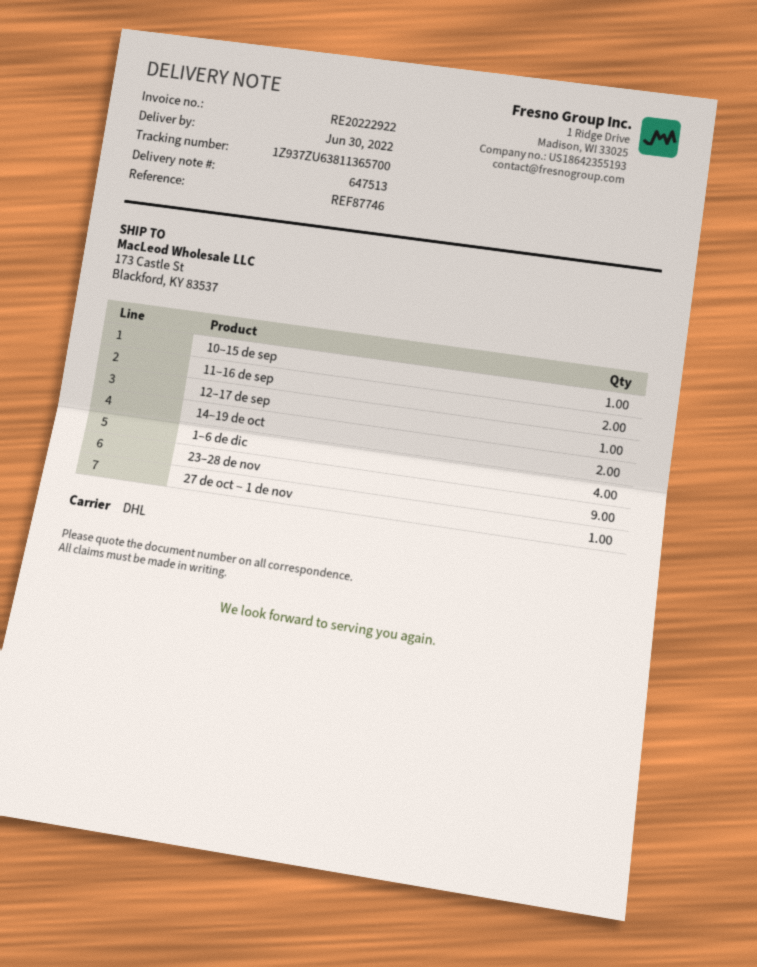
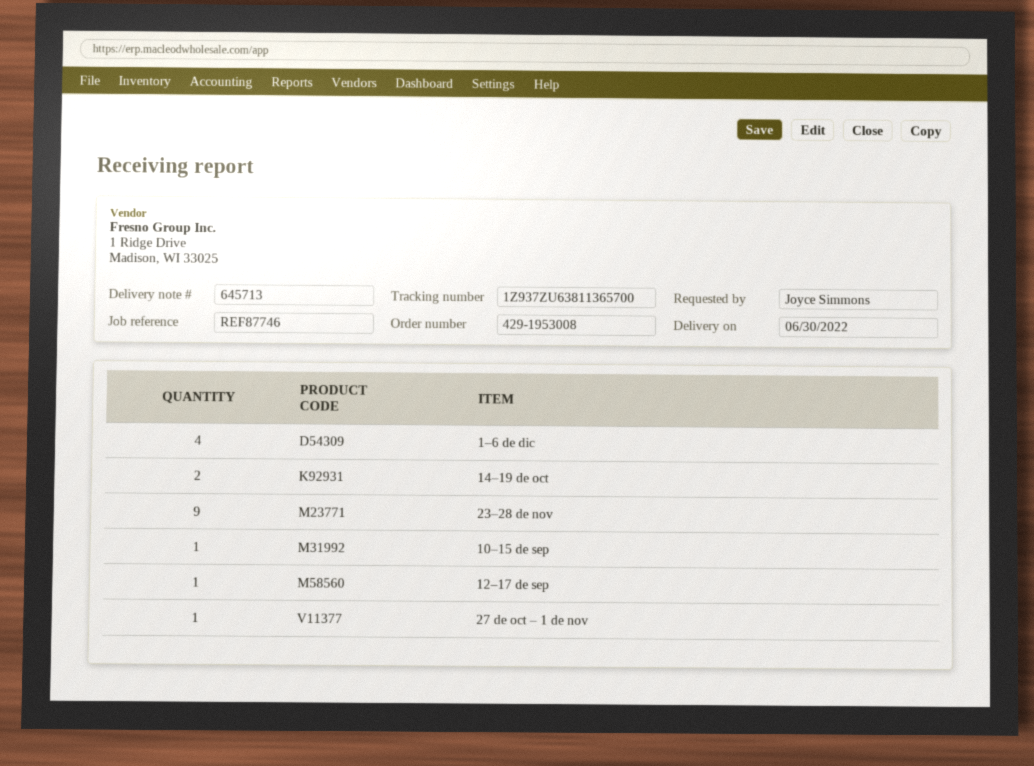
delivery note number: 647513 -> 645713
11–16 de sep: 2 -> none

